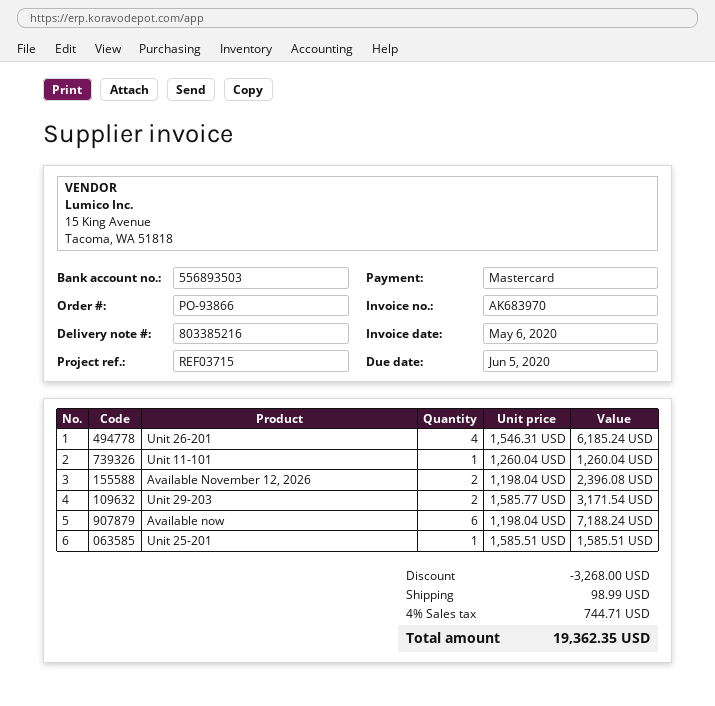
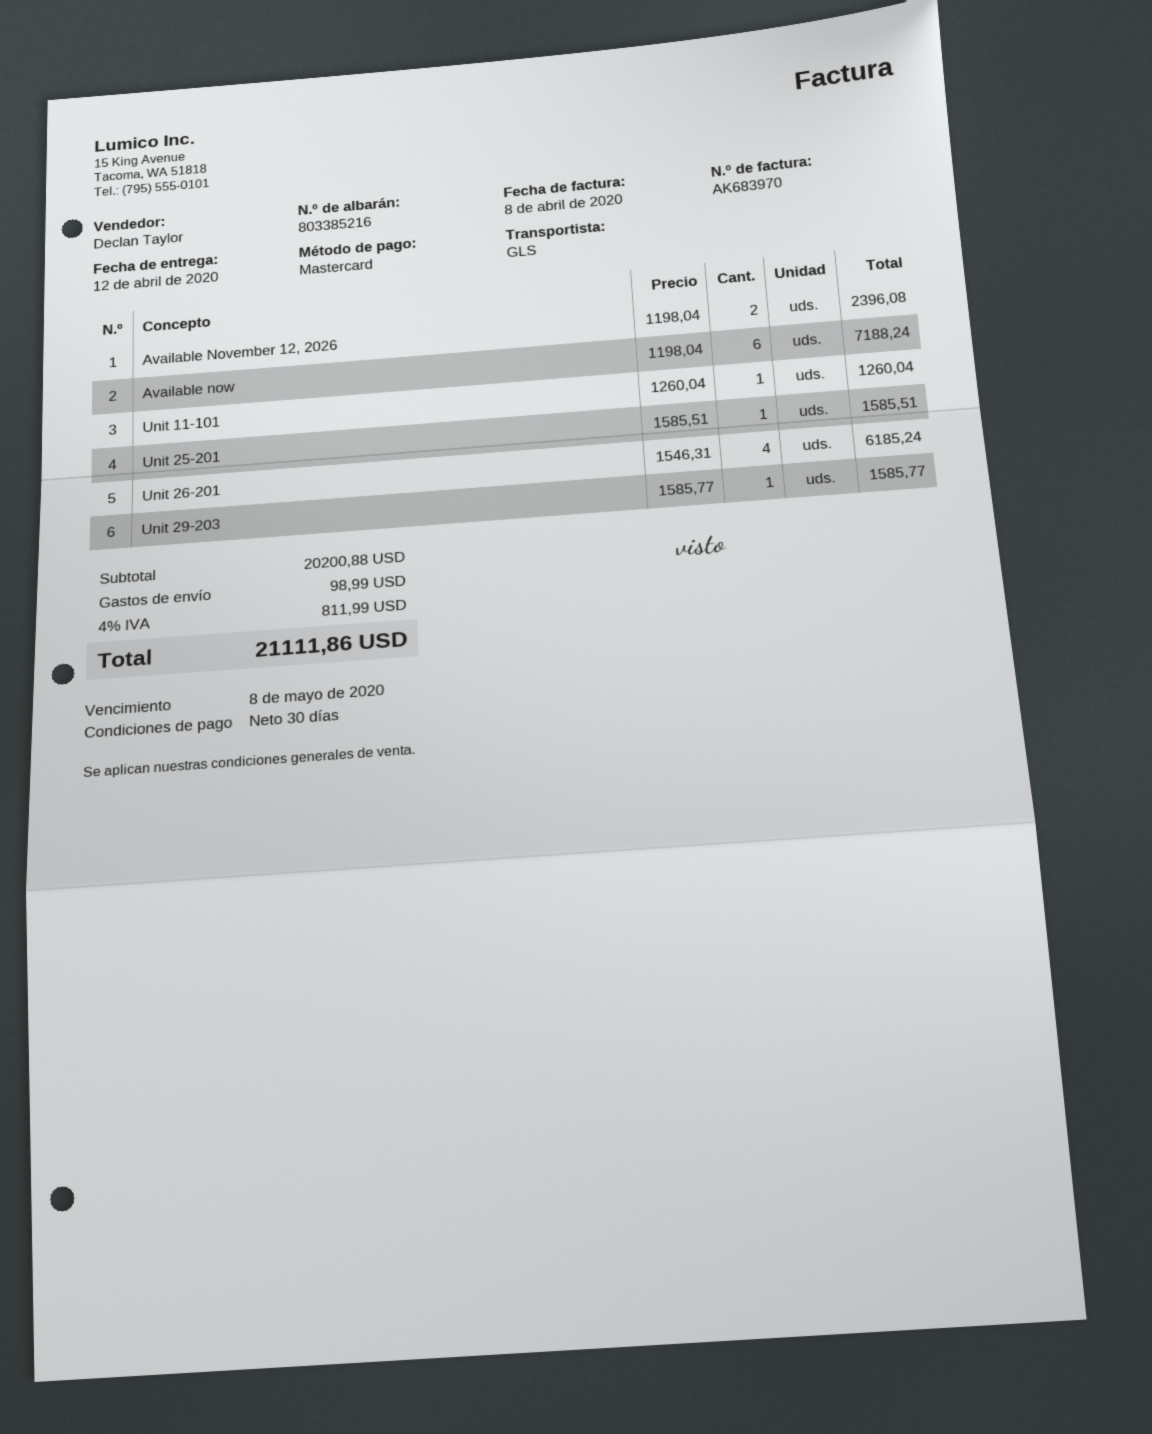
invoice date: 2020-05-06 -> 2020-04-08
due date: 2020-06-05 -> 2020-05-08
Unit 29-203: 2 x 1585.77 = 3171.54 -> 1 x 1585.77 = 1585.77
discount: 3268.00 -> none
tax: 4% = 744.71 -> 4% = 811.99
total: 19362.35 -> 21111.86

